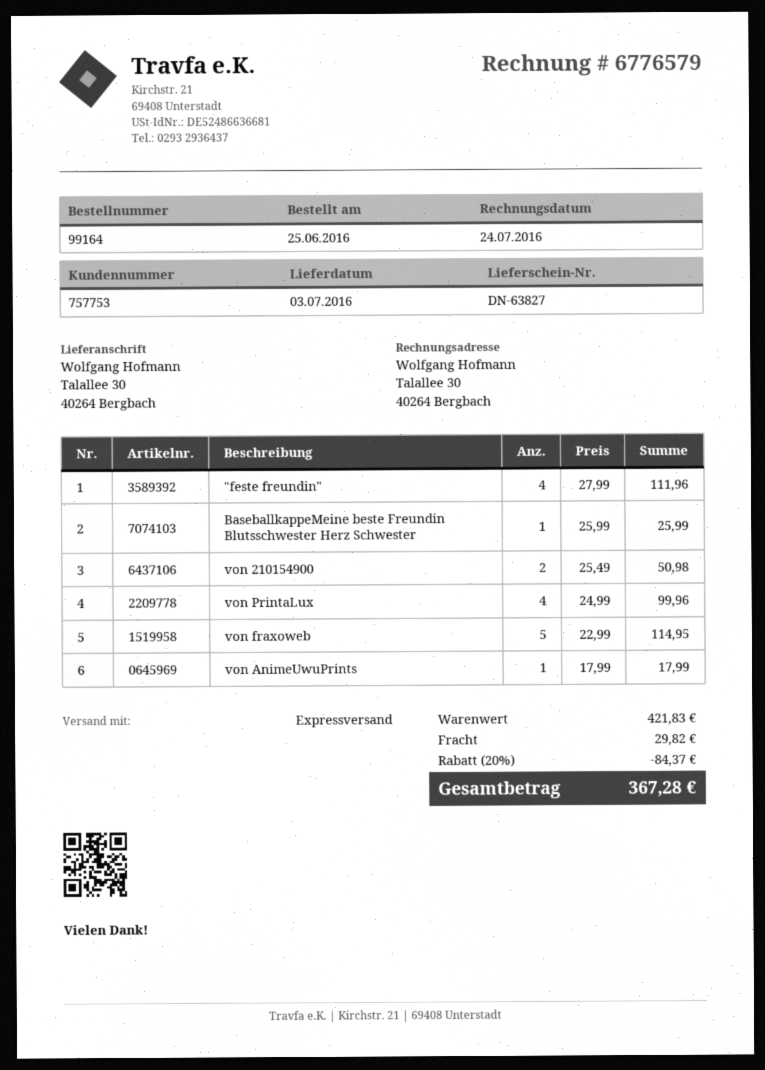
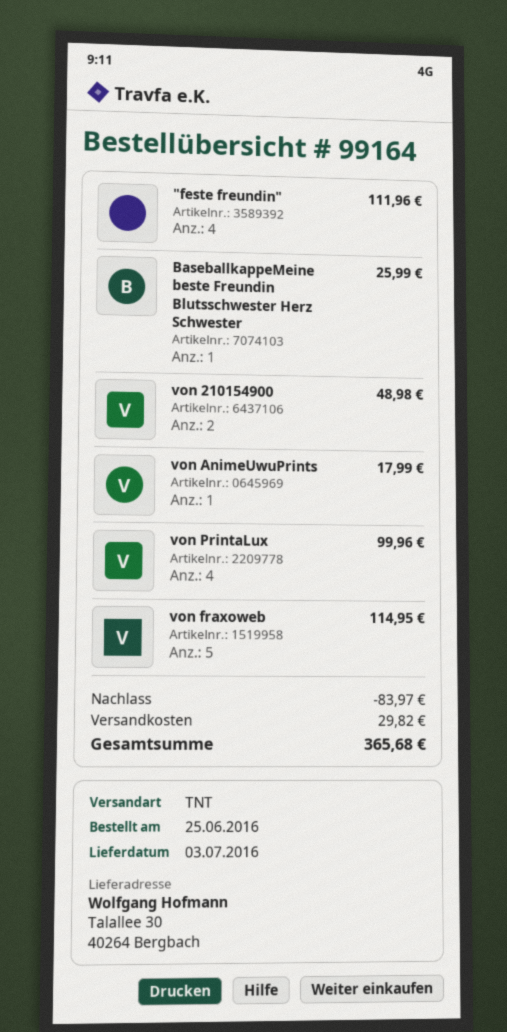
shipping method: express -> TNT
von 210154900: 2 for 50.98 -> 2 for 48.98
discount: 84.37 -> 83.97
total: 367.28 -> 365.68

